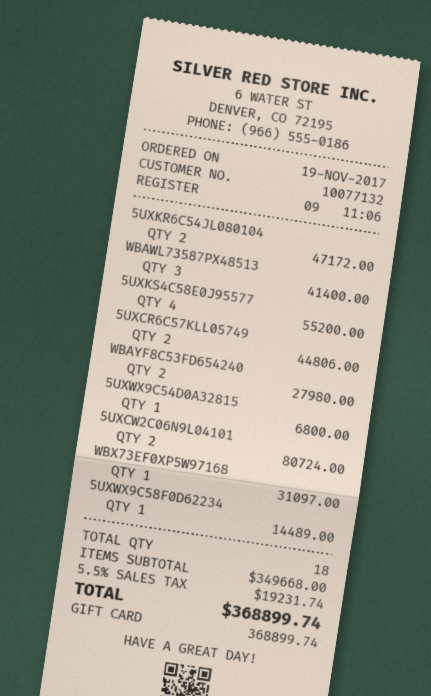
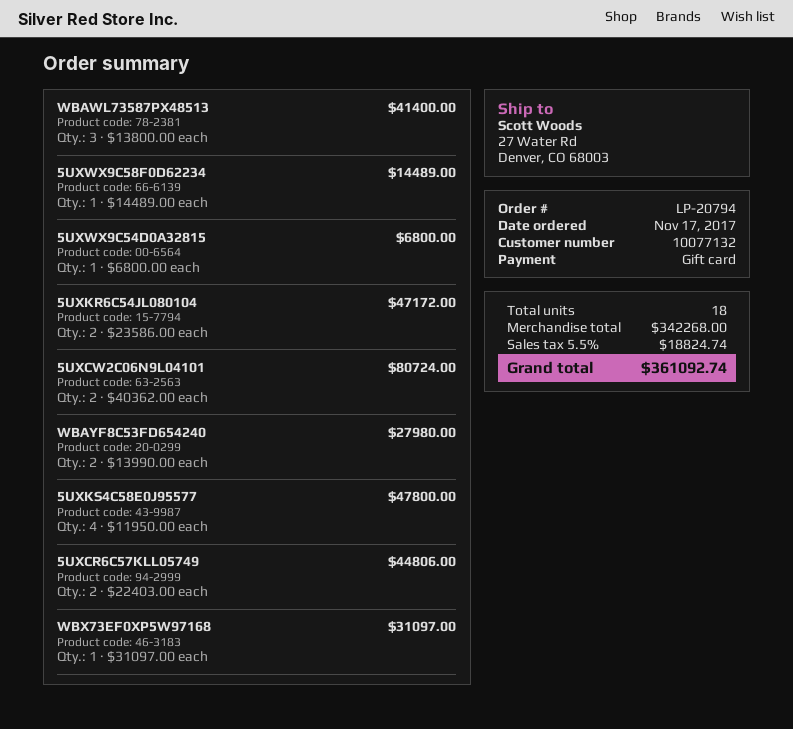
order date: 2017-11-19 -> 2017-11-17
5UXKS4C58E0J95577: 4 for 55200.00 -> 4 for 47800.00
subtotal: 349668.00 -> 342268.00
tax: 5.5% = 19231.74 -> 5.5% = 18824.74
total: 368899.74 -> 361092.74

